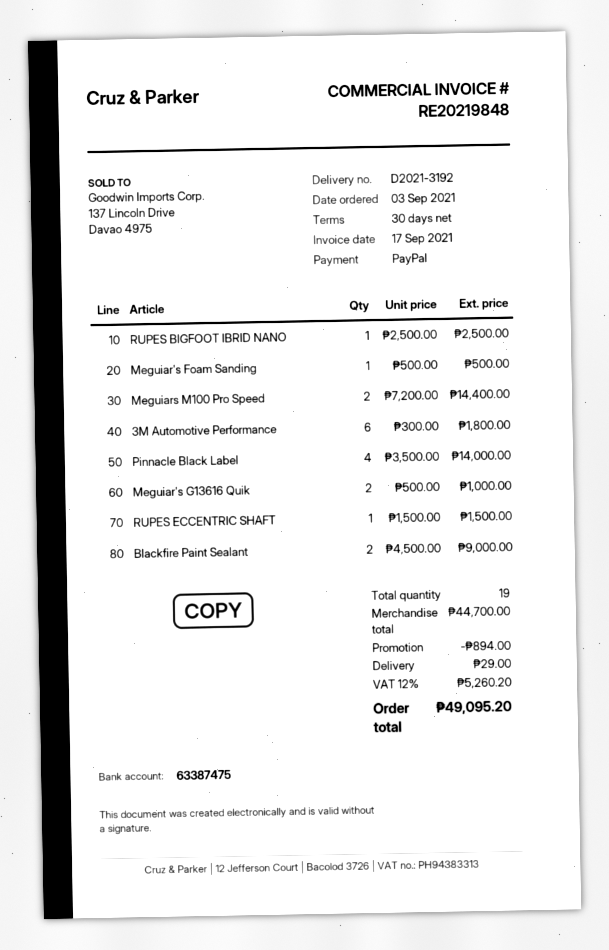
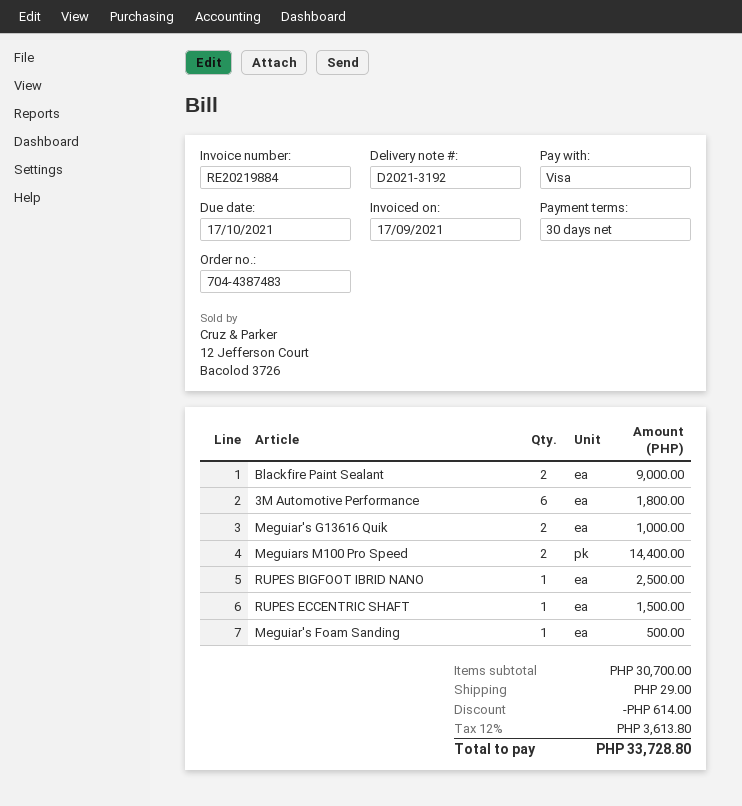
invoice number: RE20219848 -> RE20219884
payment method: PayPal -> Visa
Pinnacle Black Label: 4 for 14000.00 -> none
subtotal: 44700.00 -> 30700.00
discount: 894.00 -> 614.00
tax: 12% = 5260.20 -> 12% = 3613.80
total: 49095.20 -> 33728.80

